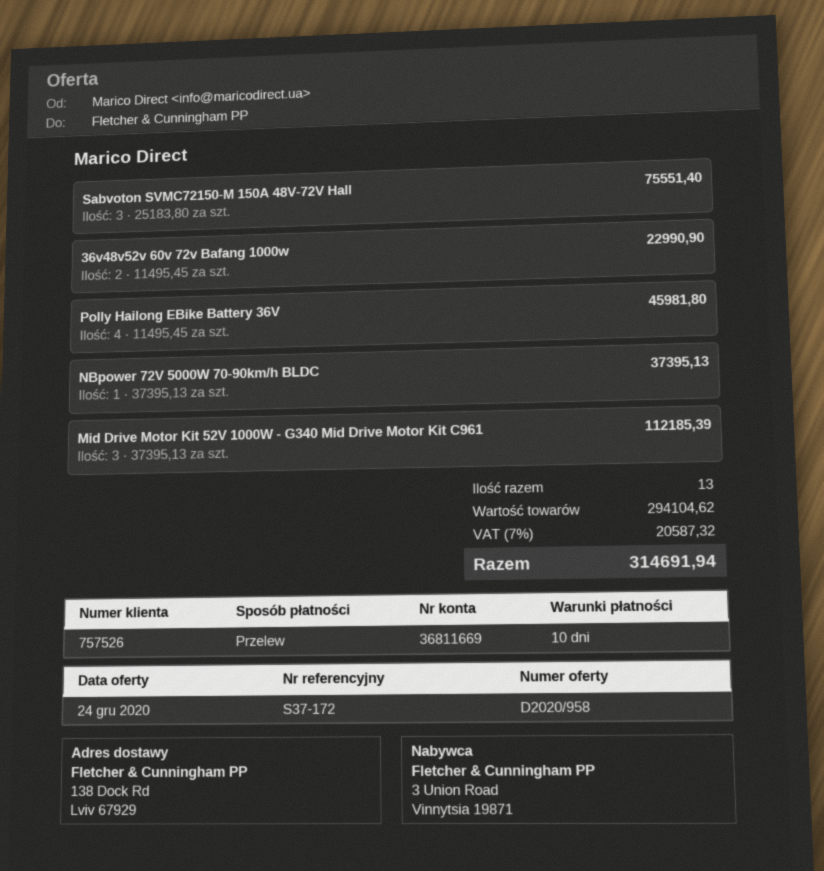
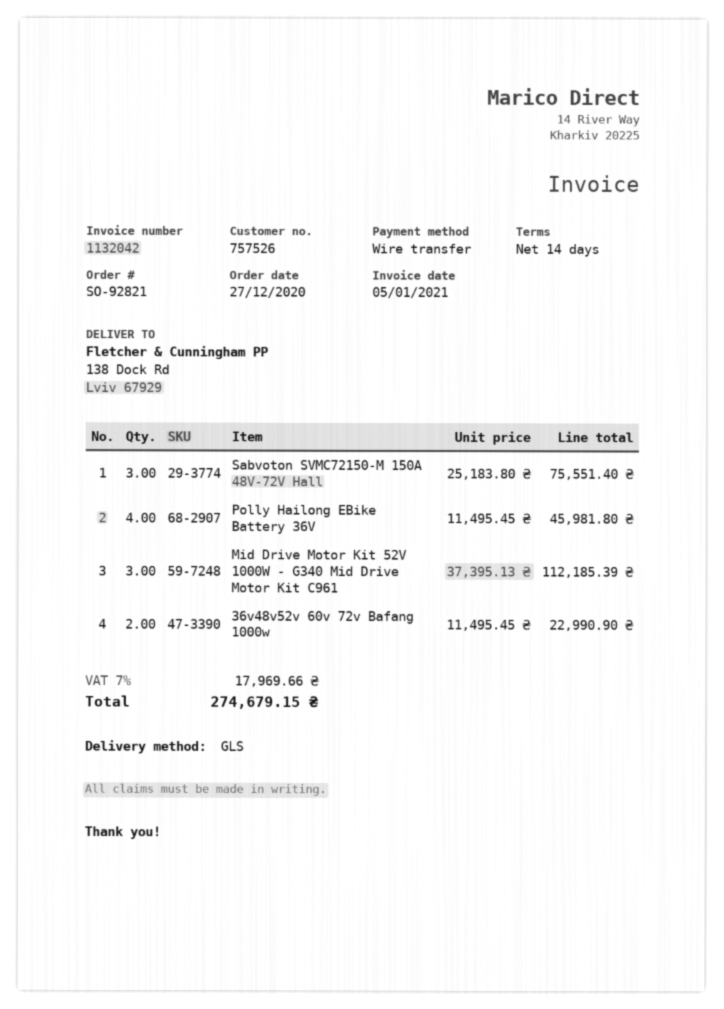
payment terms: 10 days -> 14 days
NBpower 72V 5000W 70-90km/h BLDC: 1 x 37395.13 = 37395.13 -> none
tax: 7% = 20587.32 -> 7% = 17969.66
total: 314691.94 -> 274679.15

